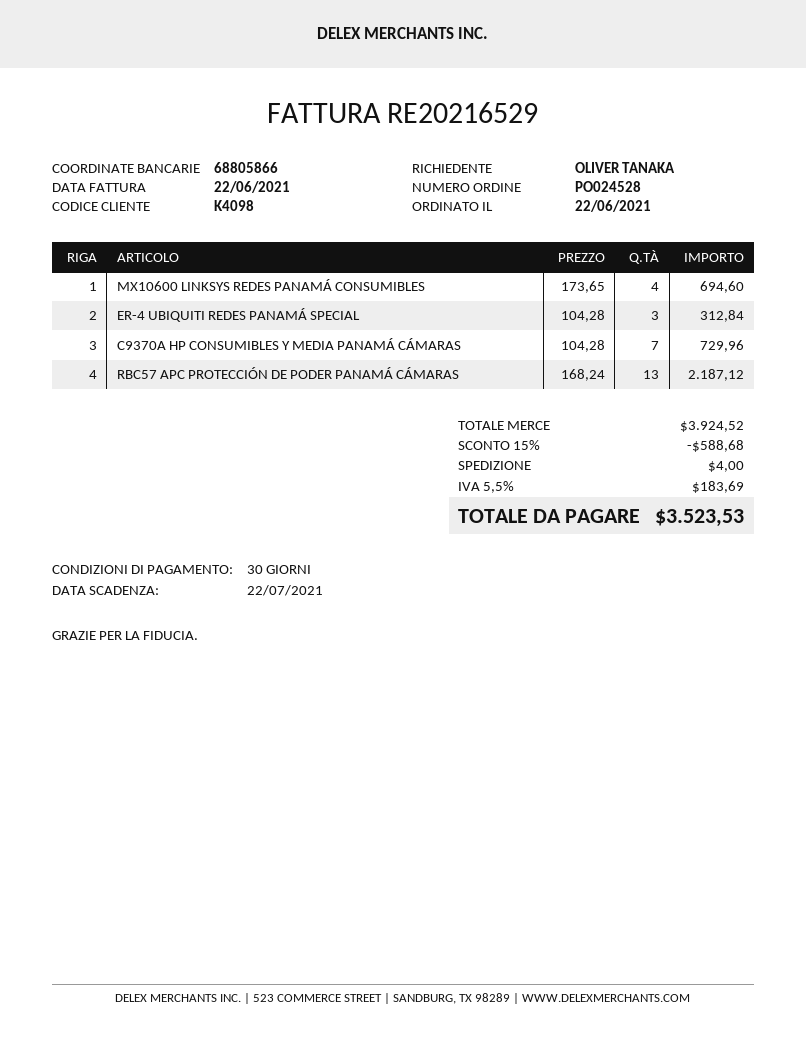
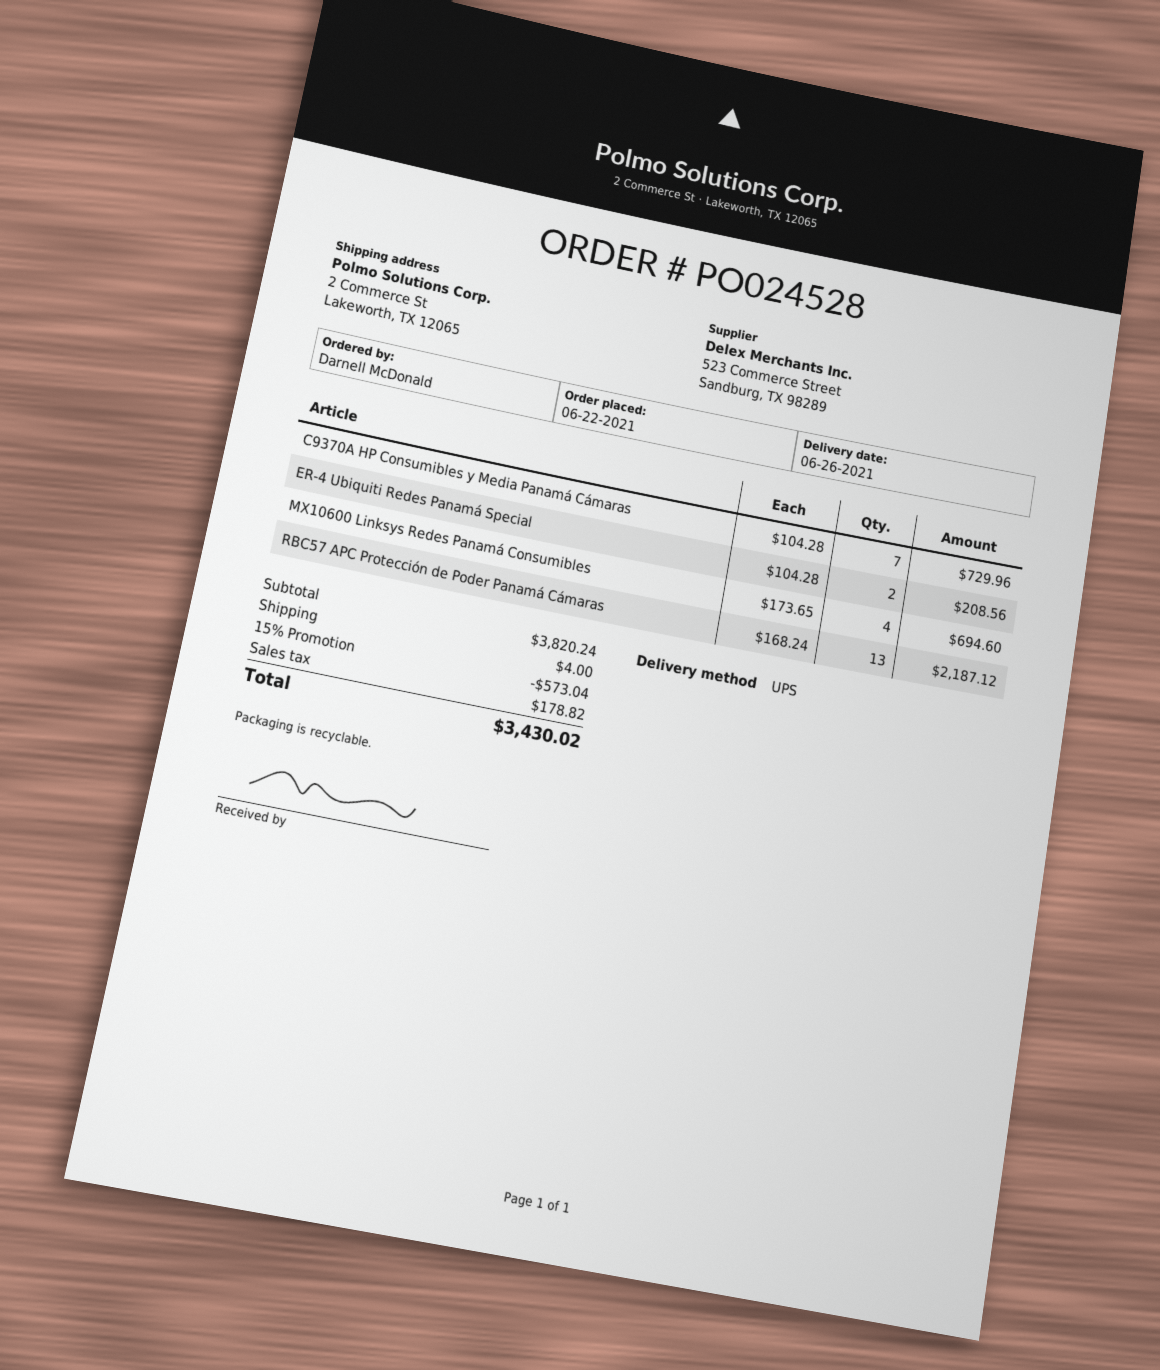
ordered by: OLIVER TANAKA -> Darnell McDonald
ER-4 UBIQUITI REDES PANAMÁ SPECIAL: 3 x 104.28 = 312.84 -> 2 x 104.28 = 208.56
subtotal: 3924.52 -> 3820.24
discount: 15% = 588.68 -> 15% = 573.04
tax: 183.69 -> 178.82
total: 3523.53 -> 3430.02

